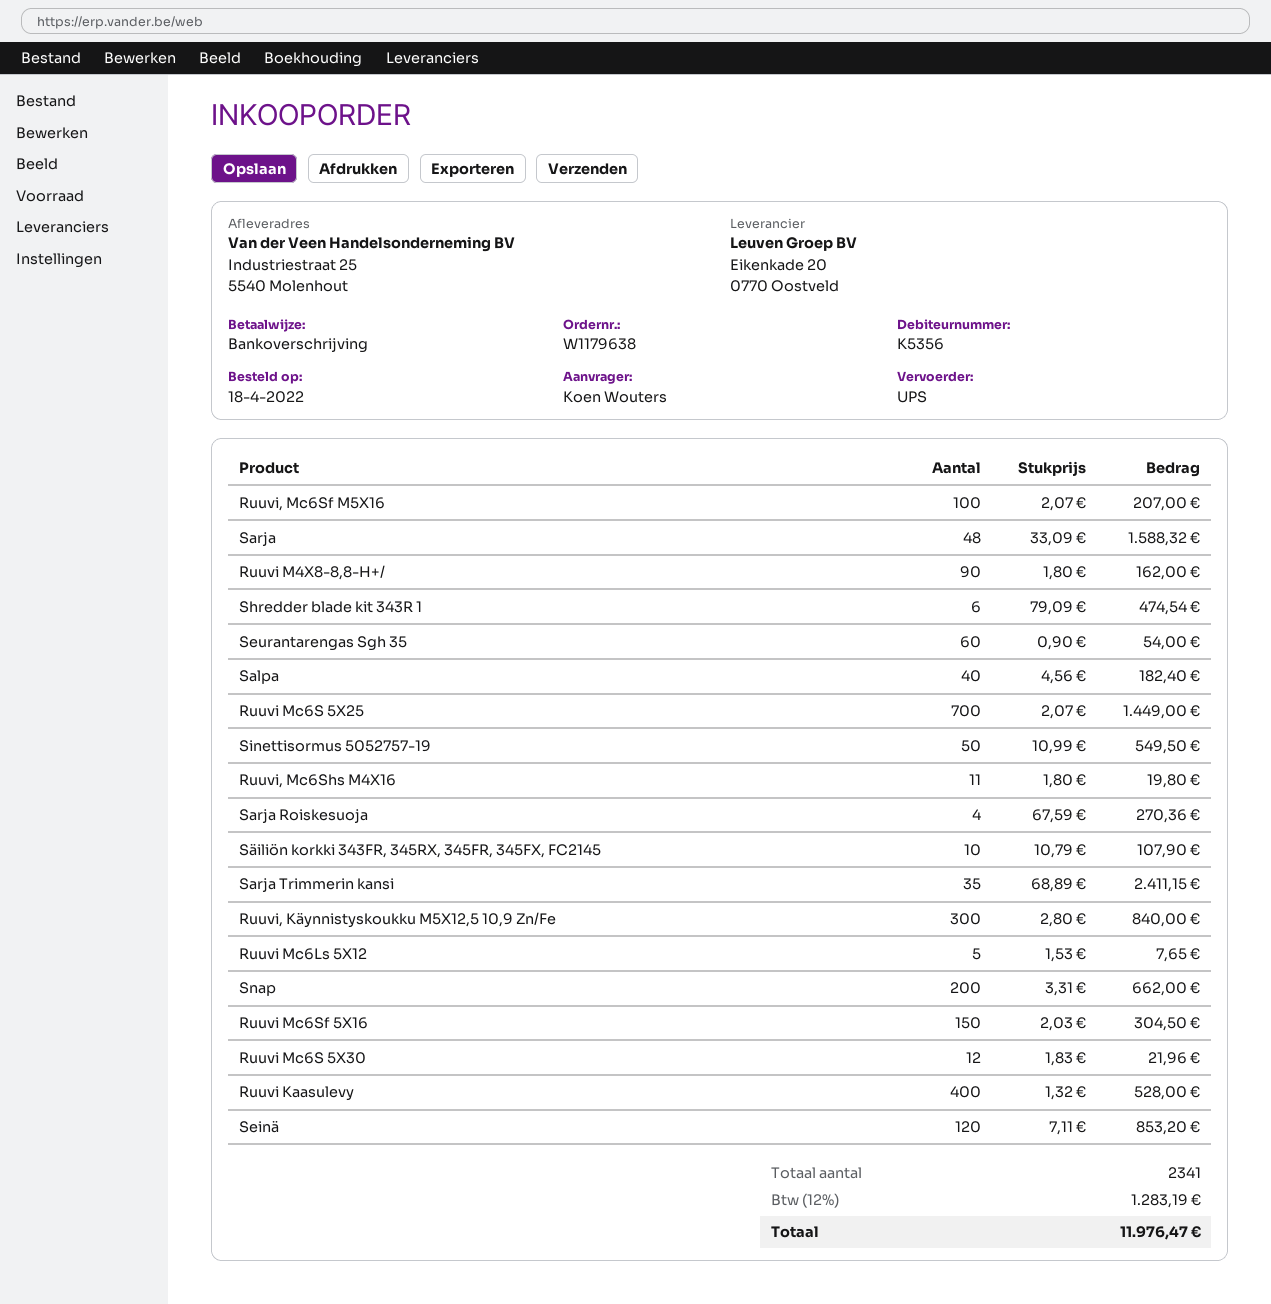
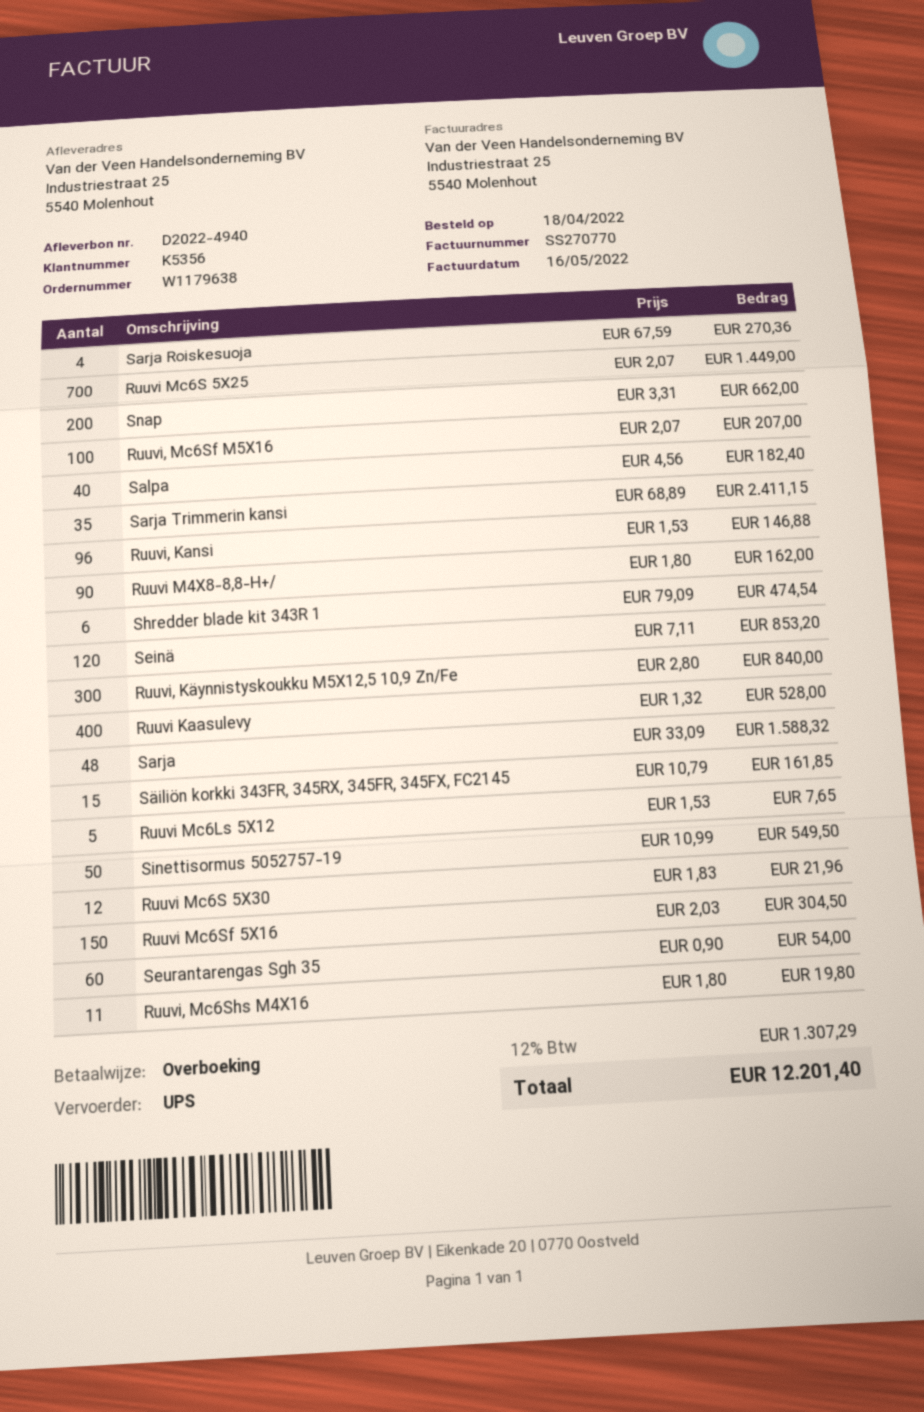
Säiliön korkki 343FR, 345RX, 345FR, 345FX, FC2145: 10 x 10.79 = 107.90 -> 15 x 10.79 = 161.85
Ruuvi, Kansi: none -> 96 x 1.53 = 146.88
tax: 12% = 1283.19 -> 12% = 1307.29
total: 11976.47 -> 12201.40

